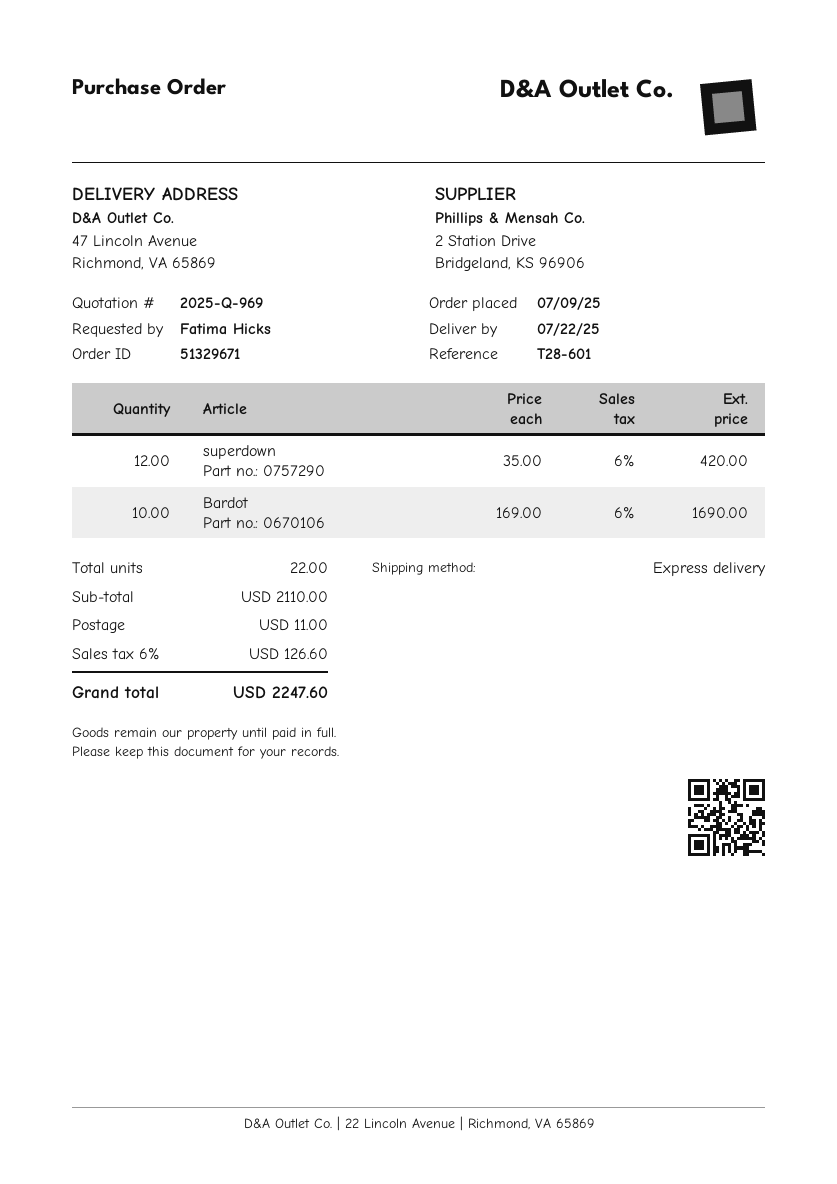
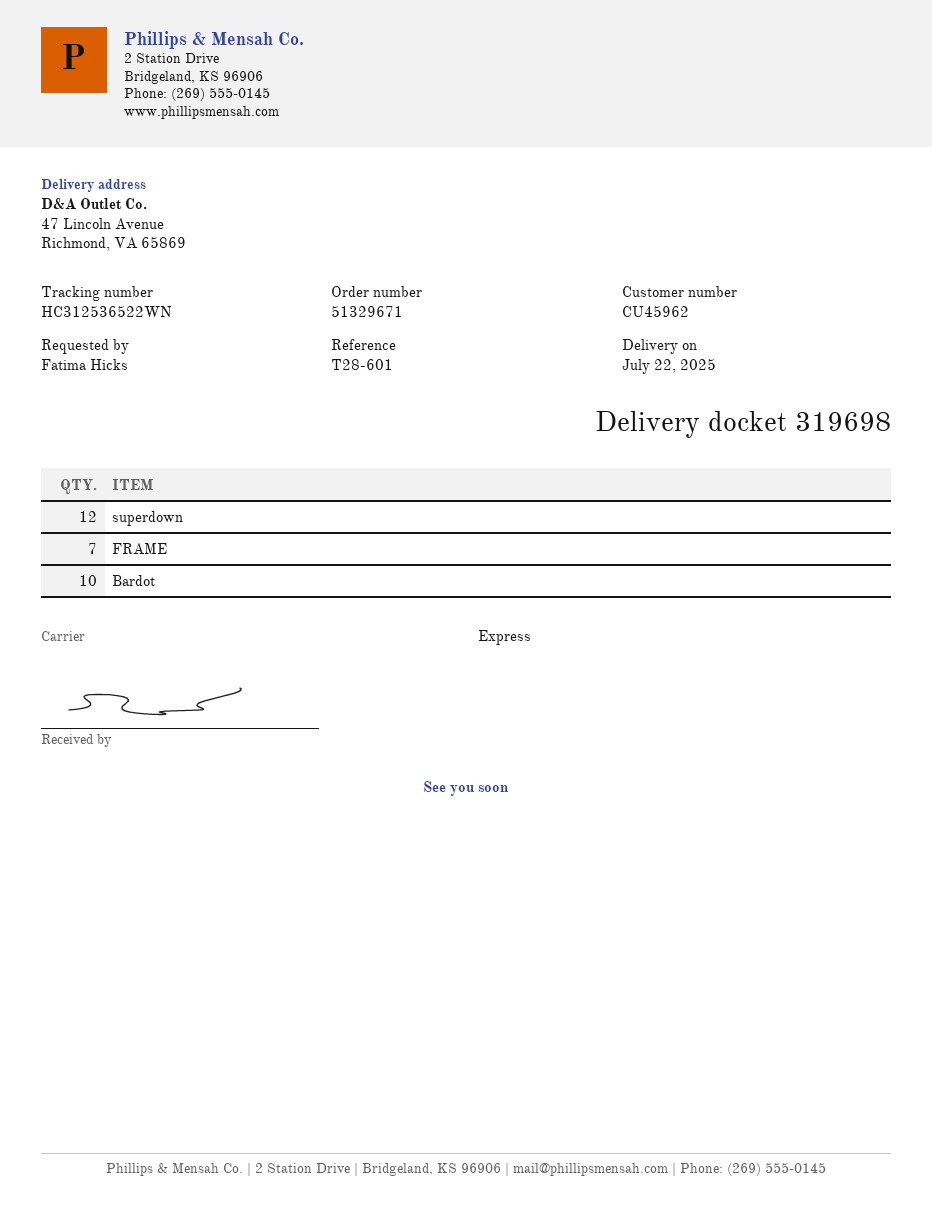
FRAME: none -> 7

